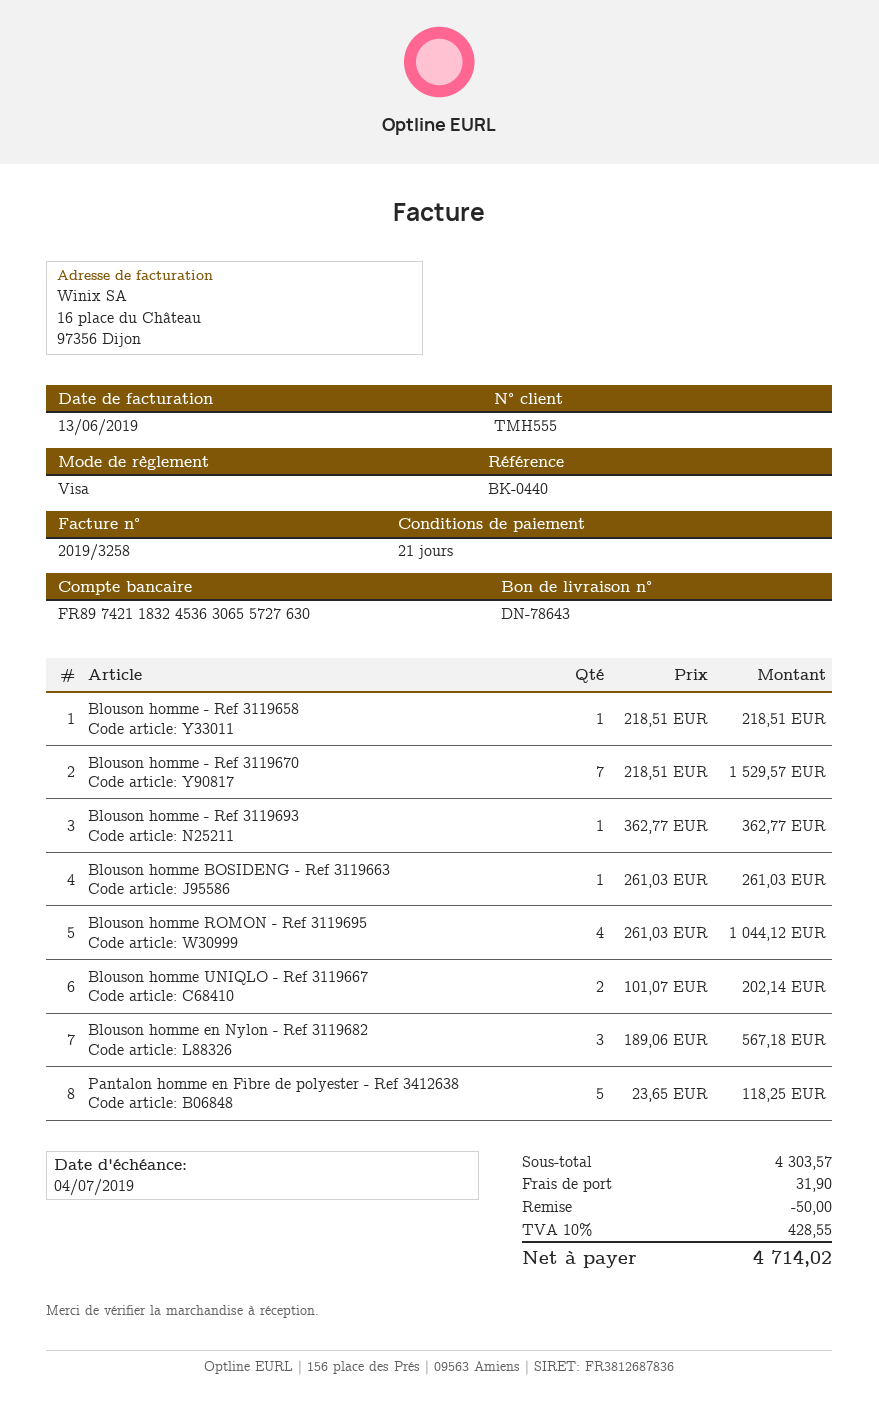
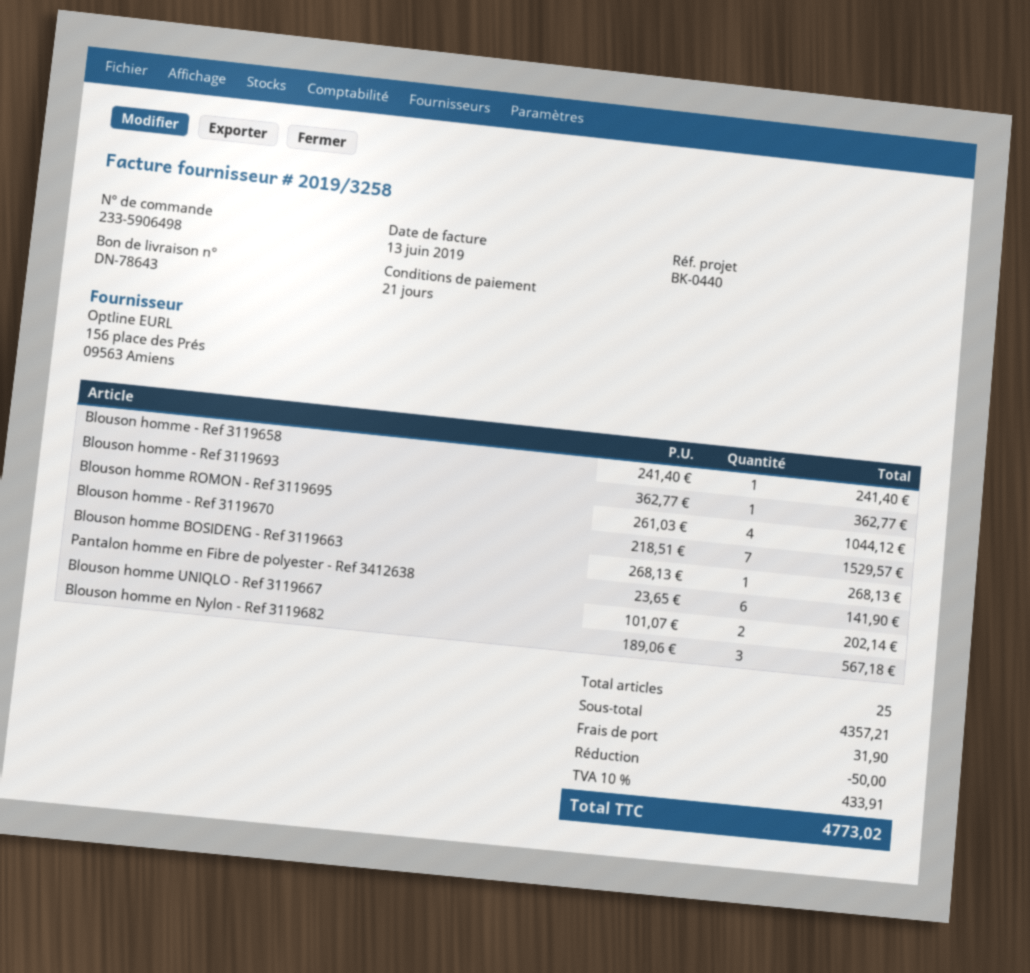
Blouson homme - Ref 3119658: 1 x 218.51 = 218.51 -> 1 x 241.40 = 241.40
Blouson homme BOSIDENG - Ref 3119663: 1 x 261.03 = 261.03 -> 1 x 268.13 = 268.13
Pantalon homme en Fibre de polyester - Ref 3412638: 5 x 23.65 = 118.25 -> 6 x 23.65 = 141.90
subtotal: 4303.57 -> 4357.21
tax: 10% = 428.55 -> 10% = 433.91
total: 4714.02 -> 4773.02

